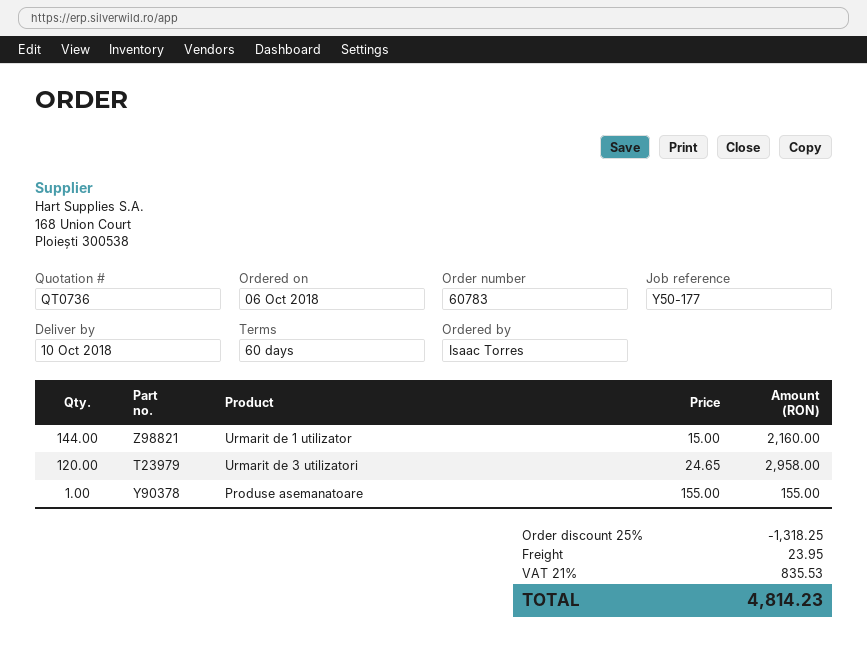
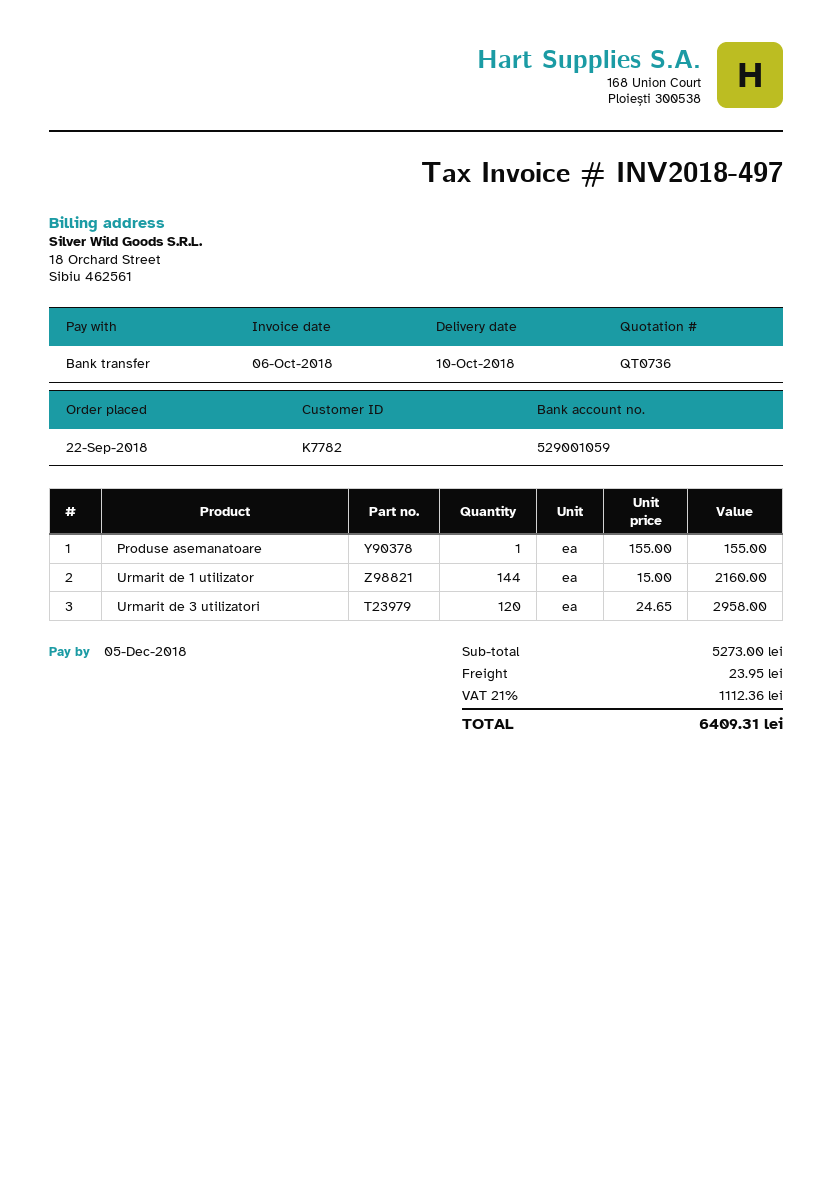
order date: 2018-10-06 -> 2018-09-22
discount: 25% = 1318.25 -> none
tax: 21% = 835.53 -> 21% = 1112.36
total: 4814.23 -> 6409.31

